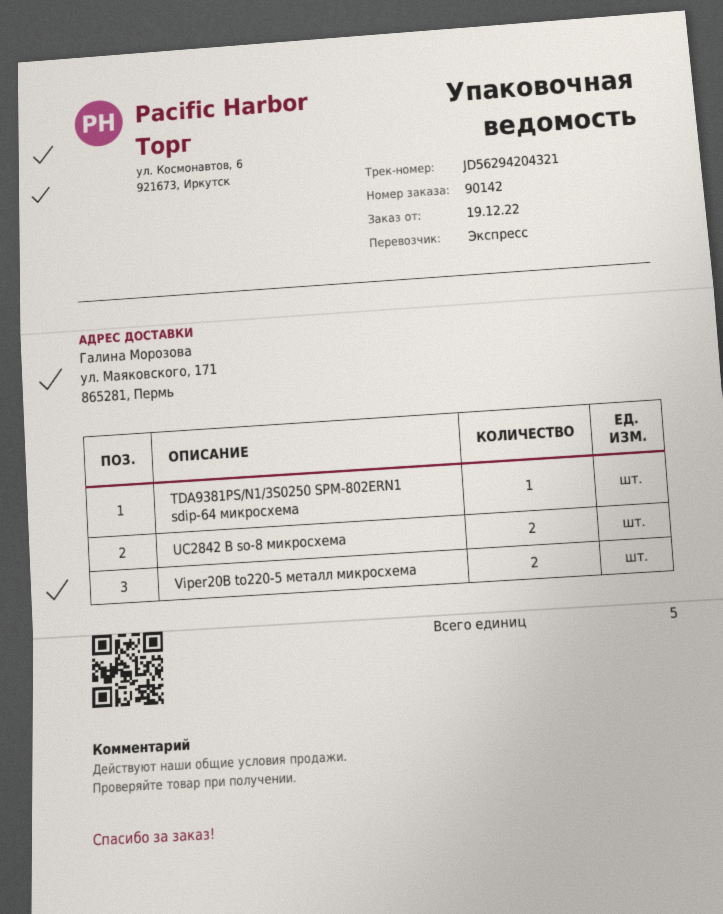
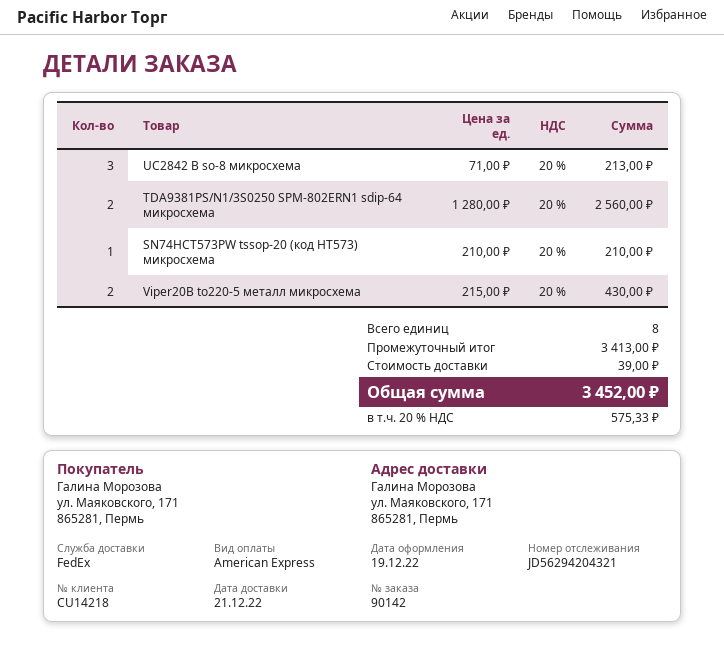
shipping method: express -> FedEx
TDA9381PS/N1/3S0250 SPM-802ERN1 sdip-64 микросхема: 1 -> 2
UC2842 B so-8 микросхема: 2 -> 3
SN74HCT573PW tssop-20 (код HT573) микросхема: none -> 1
total quantity: 5 -> 8

